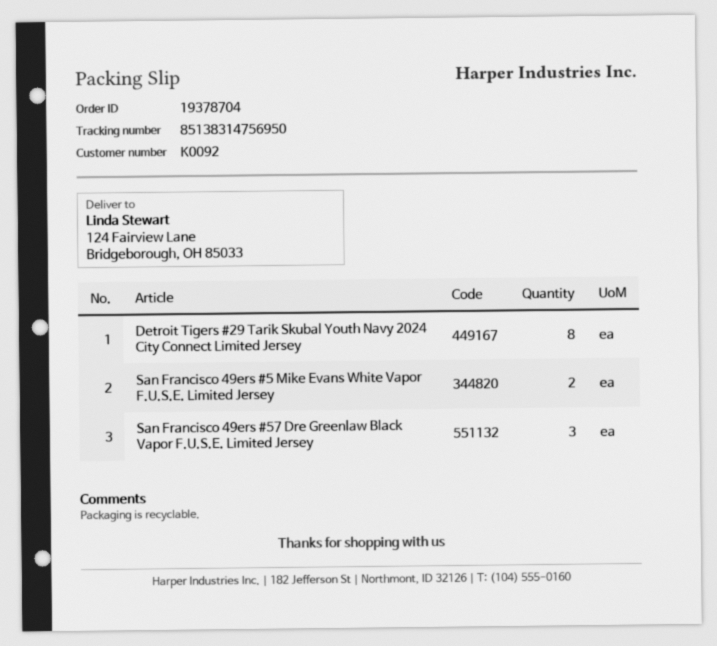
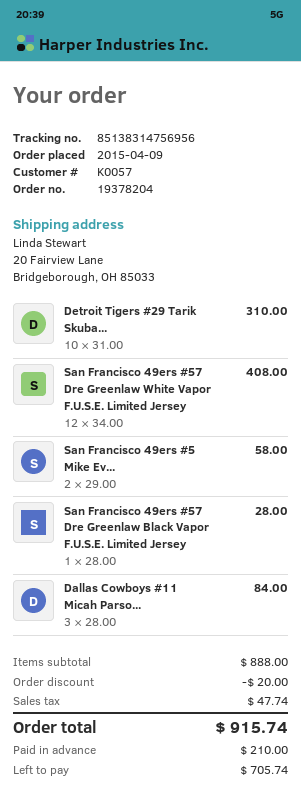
order number: 19378704 -> 19378204
customer number: K0092 -> K0057
tracking number: 85138314756950 -> 85138314756956
ship to: 124 Fairview Lane, Bridgeborough, OH 85033 -> 20 Fairview Lane, Bridgeborough, OH 85033
Detroit Tigers #29 Tarik Skubal Youth Navy 2024 City Connect Limited Jersey: 8 -> 10
San Francisco 49ers #57 Dre Greenlaw Black Vapor F.U.S.E. Limited Jersey: 3 -> 1
San Francisco 49ers #57 Dre Greenlaw White Vapor F.U.S.E. Limited Jersey: none -> 12
Dallas Cowboys #11 Micah Parso...: none -> 3

